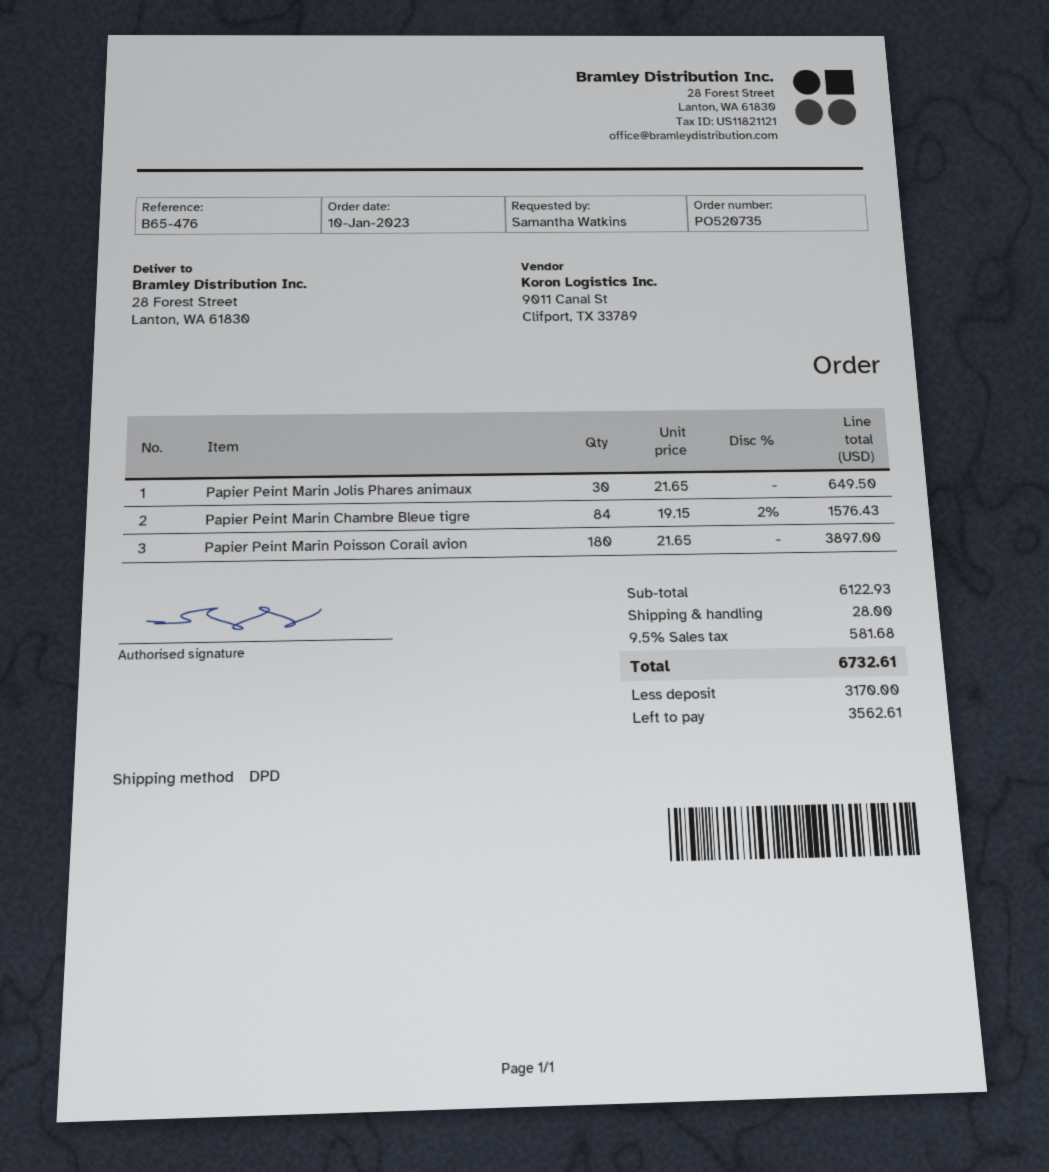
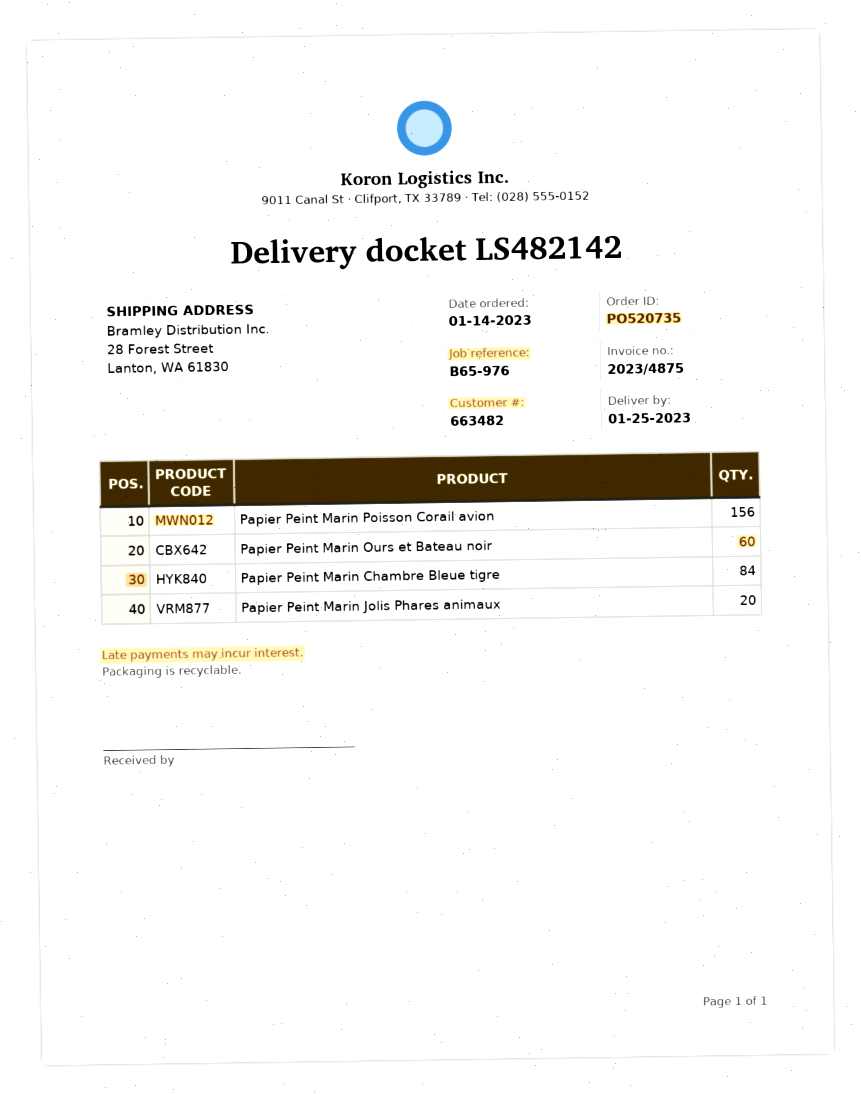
order date: 2023-01-10 -> 2023-01-14
reference: B65-476 -> B65-976
Papier Peint Marin Jolis Phares animaux: 30 -> 20
Papier Peint Marin Poisson Corail avion: 180 -> 156
Papier Peint Marin Ours et Bateau noir: none -> 60

